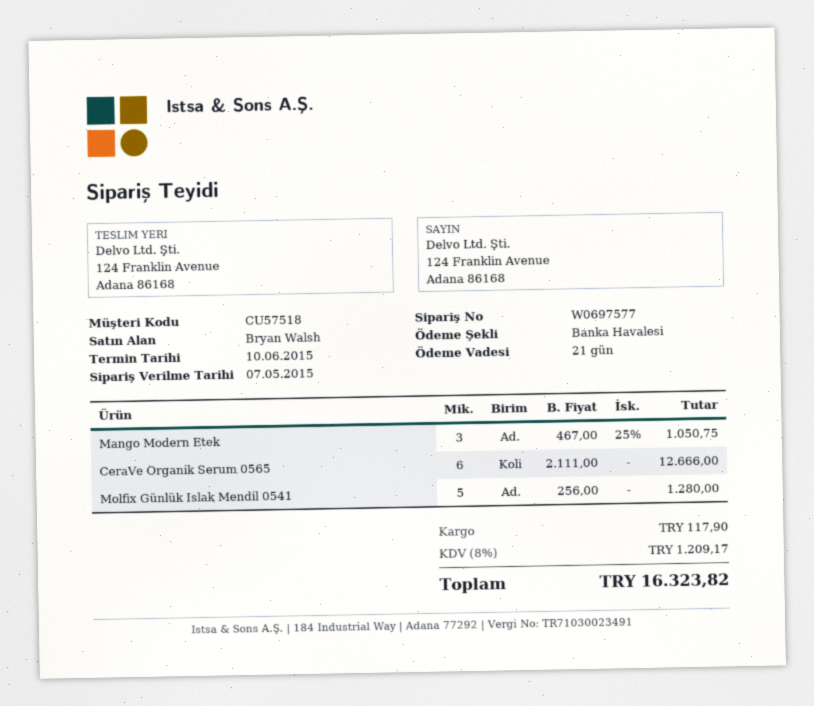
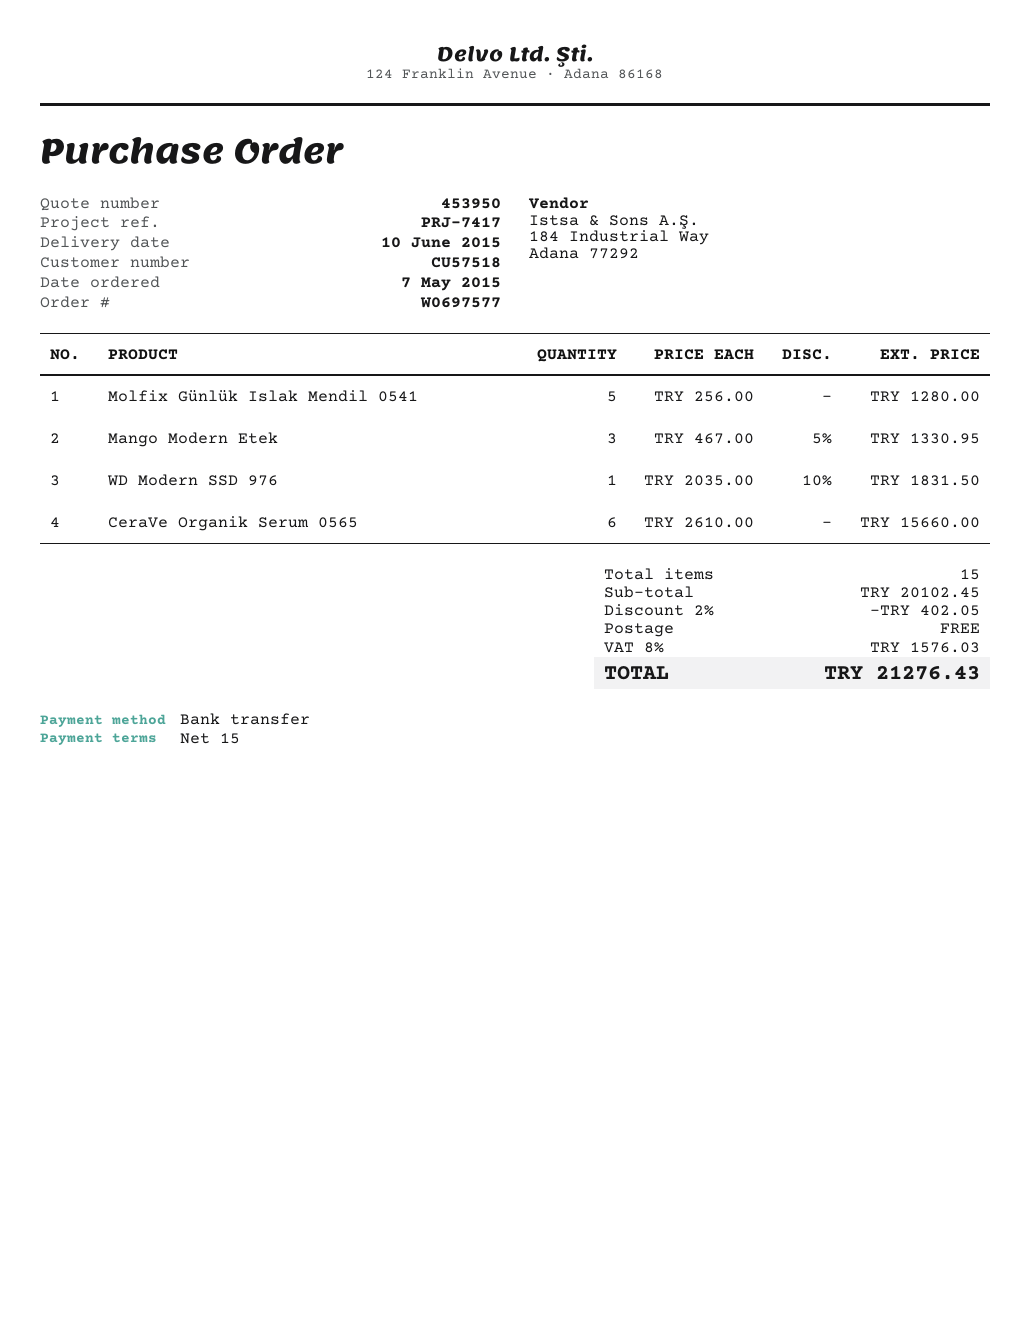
payment terms: 21 days -> 15 days
Mango Modern Etek: 3 x 467.00 - 25% = 1050.75 -> 3 x 467.00 - 5% = 1330.95
CeraVe Organik Serum 0565: 6 x 2111.00 = 12666.00 -> 6 x 2610.00 = 15660.00
WD Modern SSD 976: none -> 1 x 2035.00 - 10% = 1831.50
discount: none -> 2% = 402.05
shipping: 117.90 -> 0.00
tax: 8% = 1209.17 -> 8% = 1576.03
total: 16323.82 -> 21276.43

